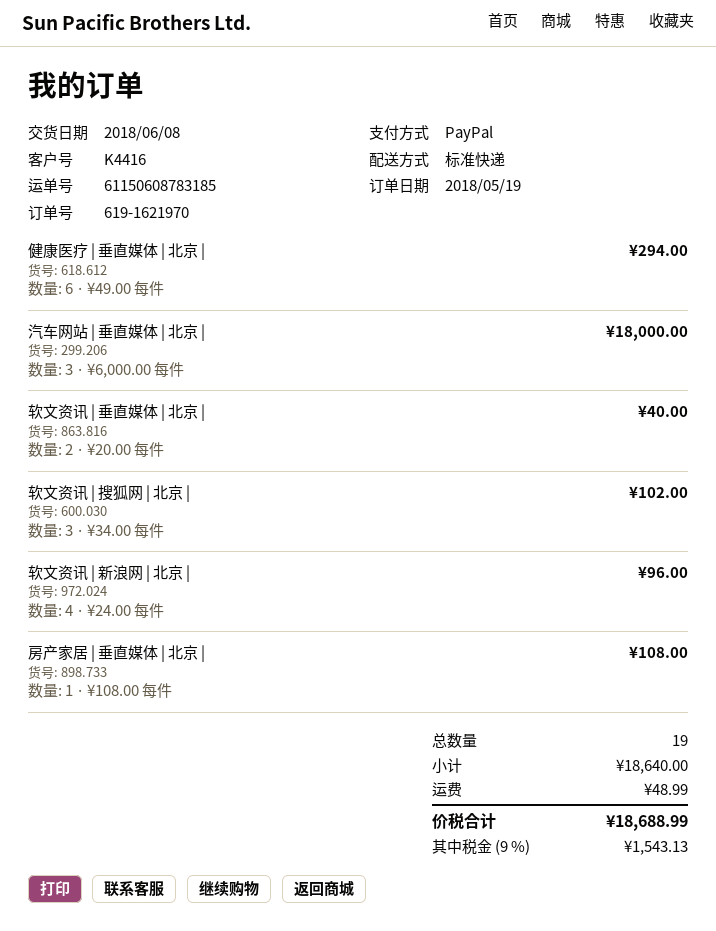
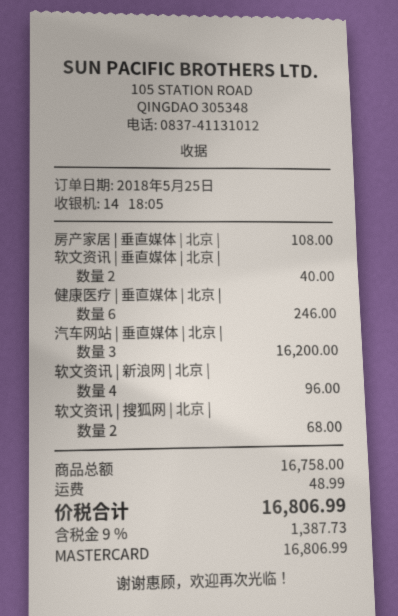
order date: 2018-05-19 -> 2018-05-25
payment method: PayPal -> Mastercard
健康医疗 | 垂直媒体 | 北京 |: 6 for 294.00 -> 6 for 246.00
汽车网站 | 垂直媒体 | 北京 |: 3 for 18000.00 -> 3 for 16200.00
软文资讯 | 搜狐网 | 北京 |: 3 for 102.00 -> 2 for 68.00
subtotal: 18640.00 -> 16758.00
tax: 9% = 1543.13 -> 9% = 1387.73
total: 18688.99 -> 16806.99

